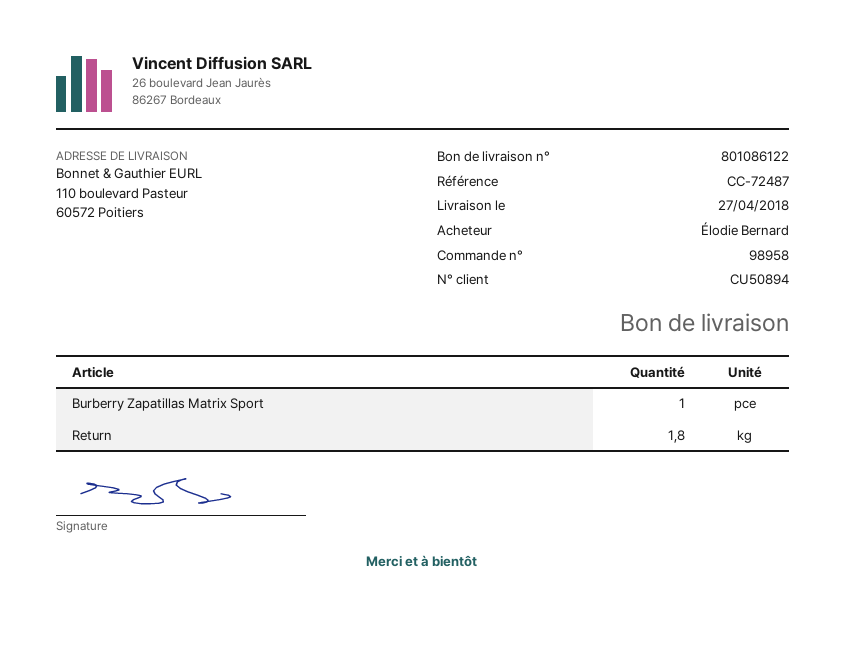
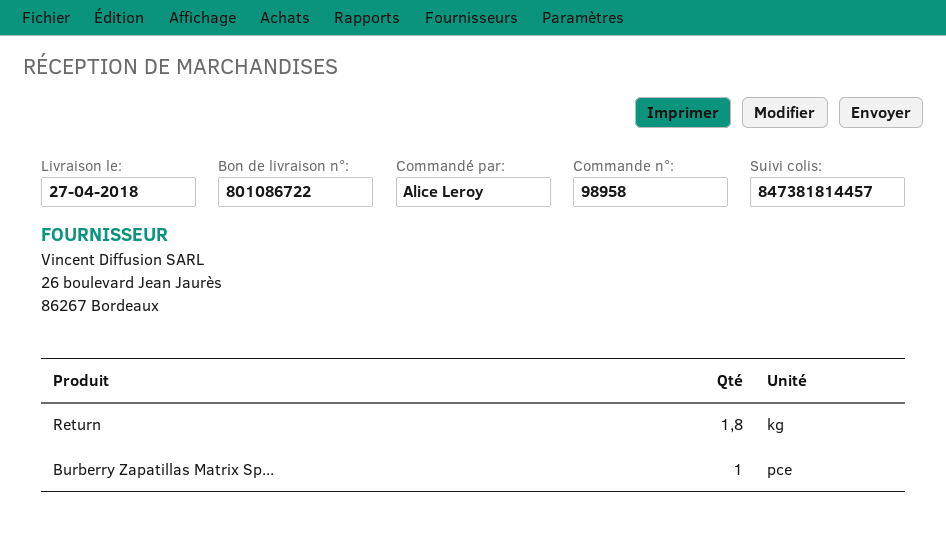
delivery note number: 801086122 -> 801086722
ordered by: Élodie Bernard -> Alice Leroy

